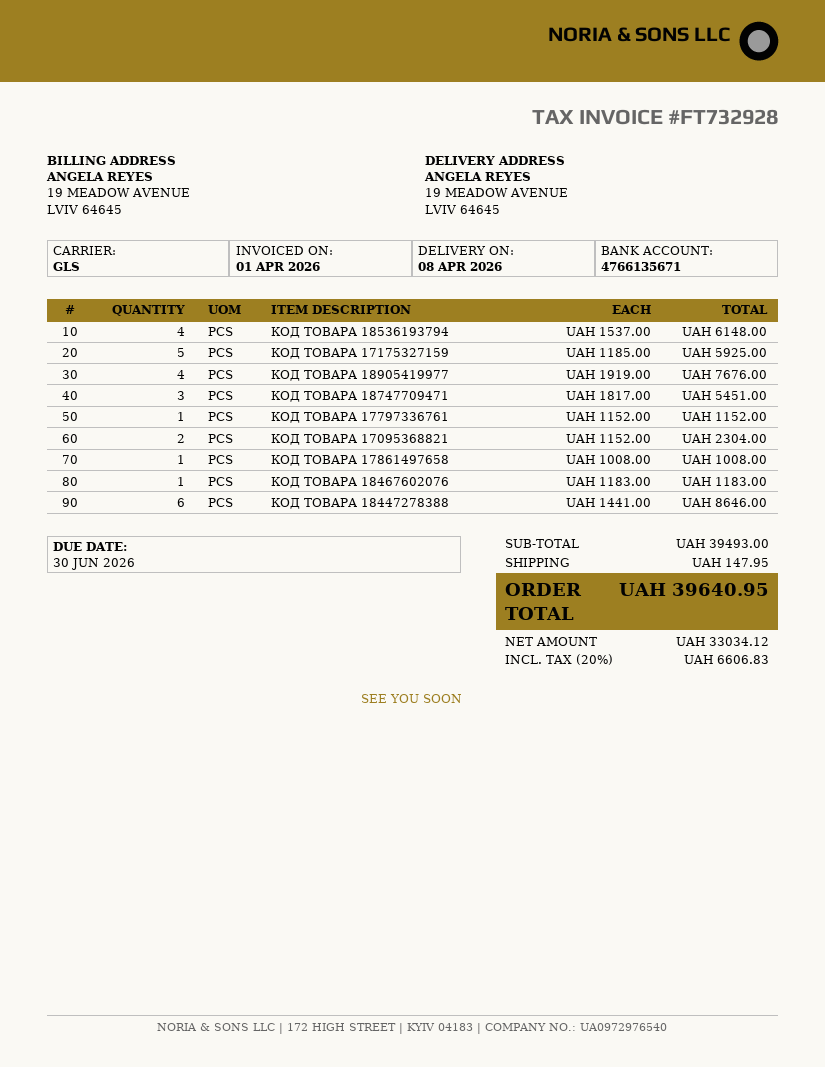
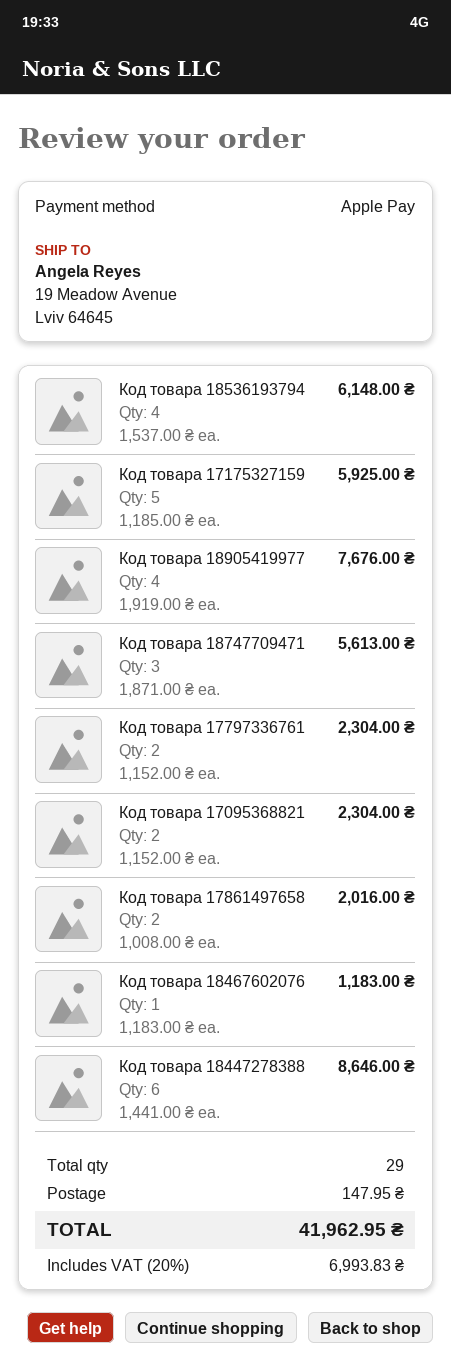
КОД ТОВАРА 18747709471: 3 x 1817.00 = 5451.00 -> 3 x 1871.00 = 5613.00
КОД ТОВАРА 17797336761: 1 x 1152.00 = 1152.00 -> 2 x 1152.00 = 2304.00
КОД ТОВАРА 17861497658: 1 x 1008.00 = 1008.00 -> 2 x 1008.00 = 2016.00
tax: 20% = 6606.83 -> 20% = 6993.83
total: 39640.95 -> 41962.95

